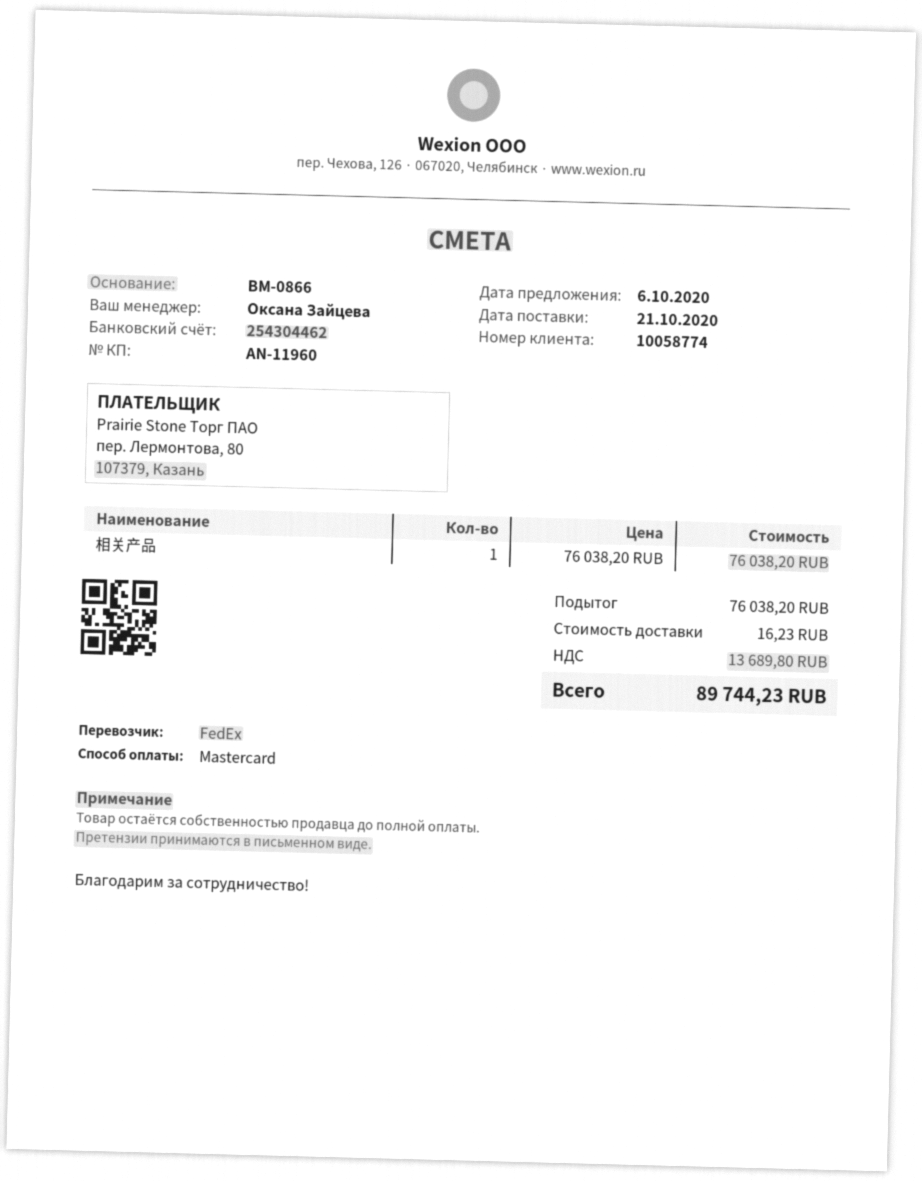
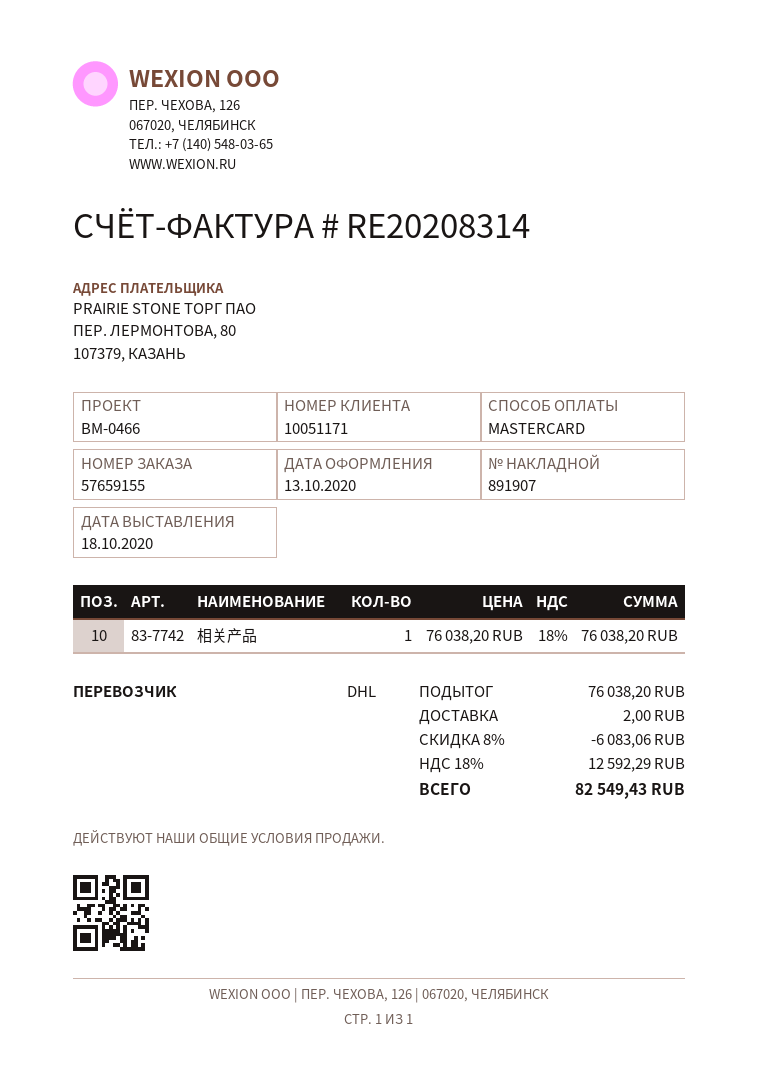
customer number: 10058774 -> 10051171
reference: BM-0866 -> BM-0466
shipping method: FedEx -> DHL
discount: none -> 8% = 6083.06
shipping: 16.23 -> 2.00
tax: 13689.80 -> 12592.29
total: 89744.23 -> 82549.43

